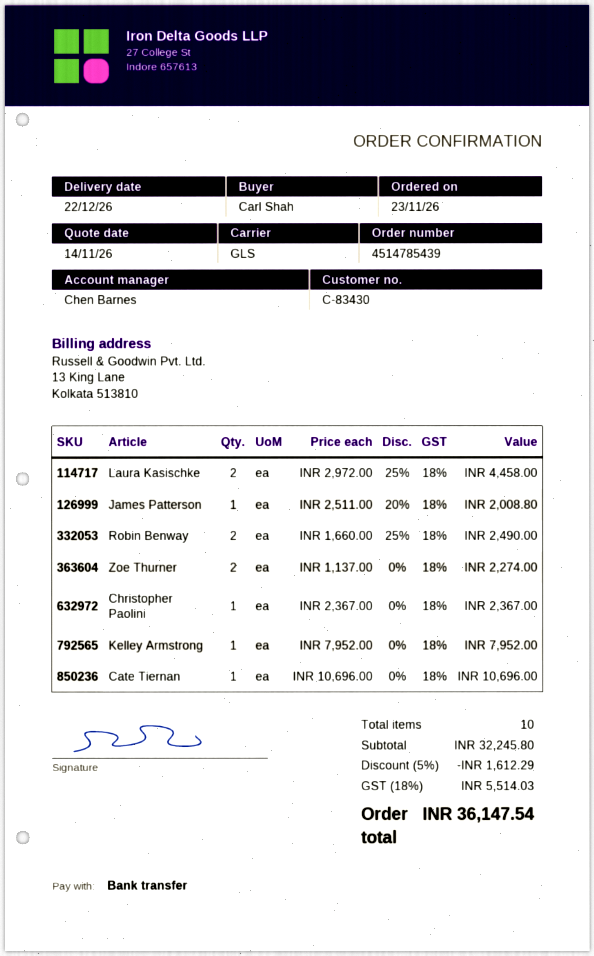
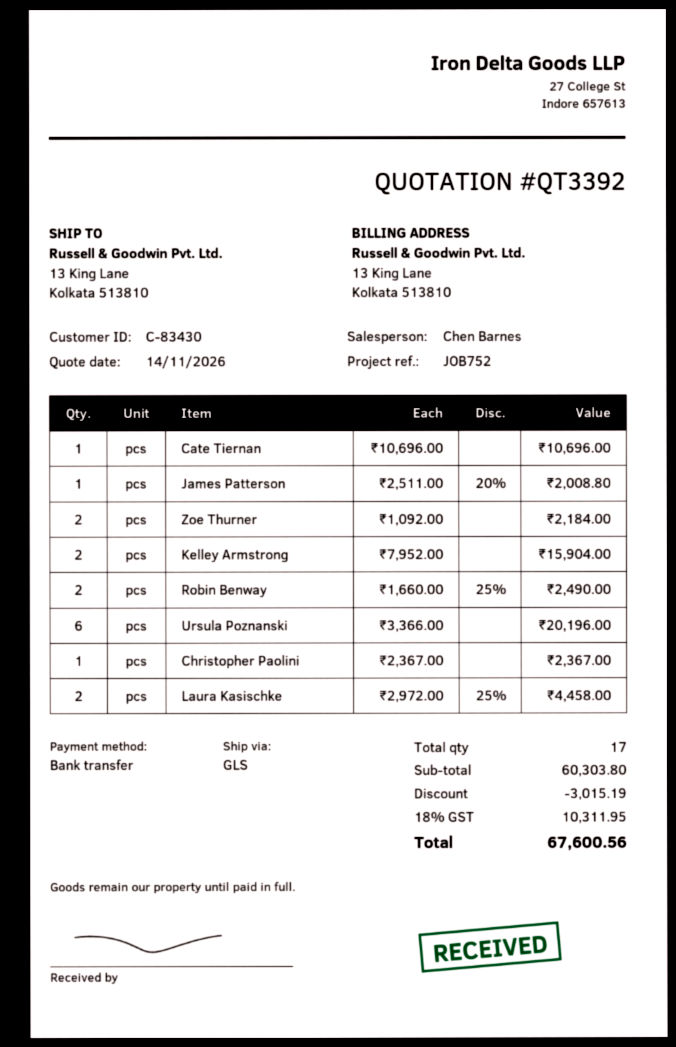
Zoe Thurner: 2 x 1137.00 = 2274.00 -> 2 x 1092.00 = 2184.00
Kelley Armstrong: 1 x 7952.00 = 7952.00 -> 2 x 7952.00 = 15904.00
Ursula Poznanski: none -> 6 x 3366.00 = 20196.00
total quantity: 10 -> 17
subtotal: 32245.80 -> 60303.80
discount: 1612.29 -> 3015.19
tax: 18% = 5514.03 -> 18% = 10311.95
total: 36147.54 -> 67600.56

